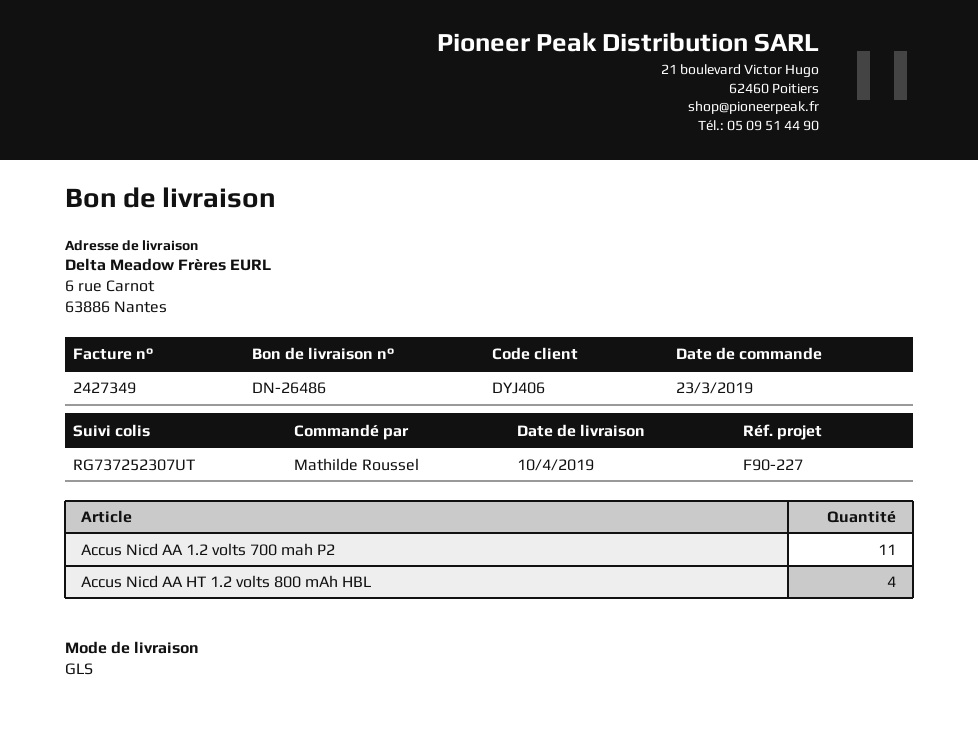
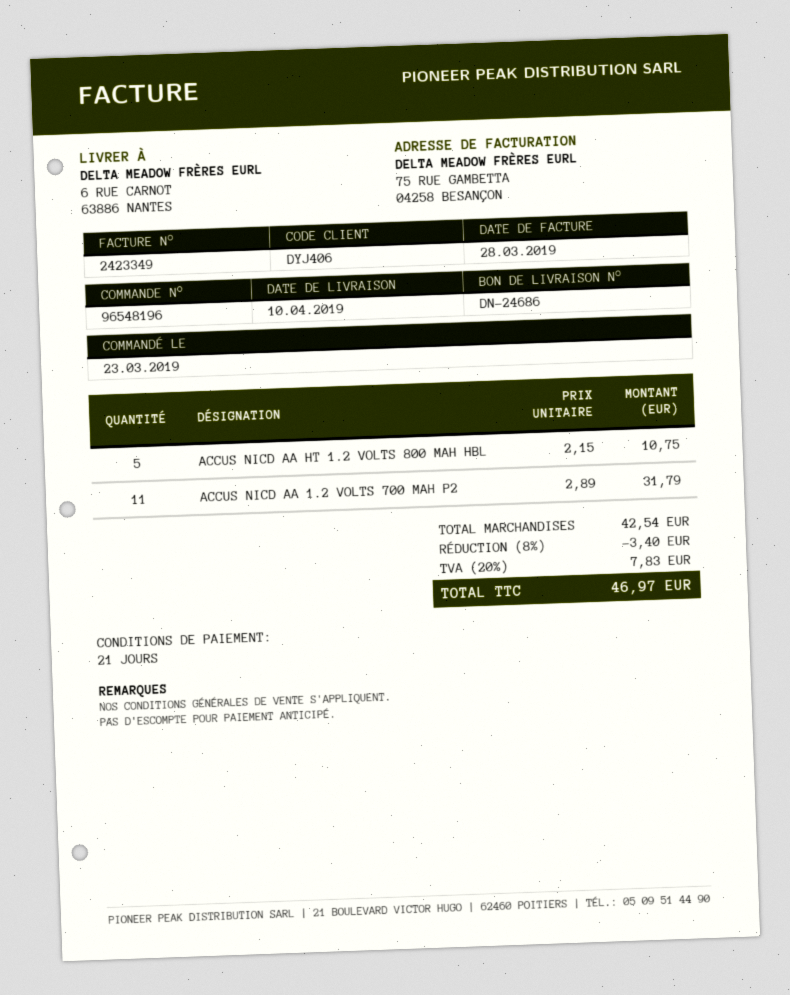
delivery note number: DN-26486 -> DN-24686
invoice number: 2427349 -> 2423349
Accus Nicd AA HT 1.2 volts 800 mAh HBL: 4 -> 5

